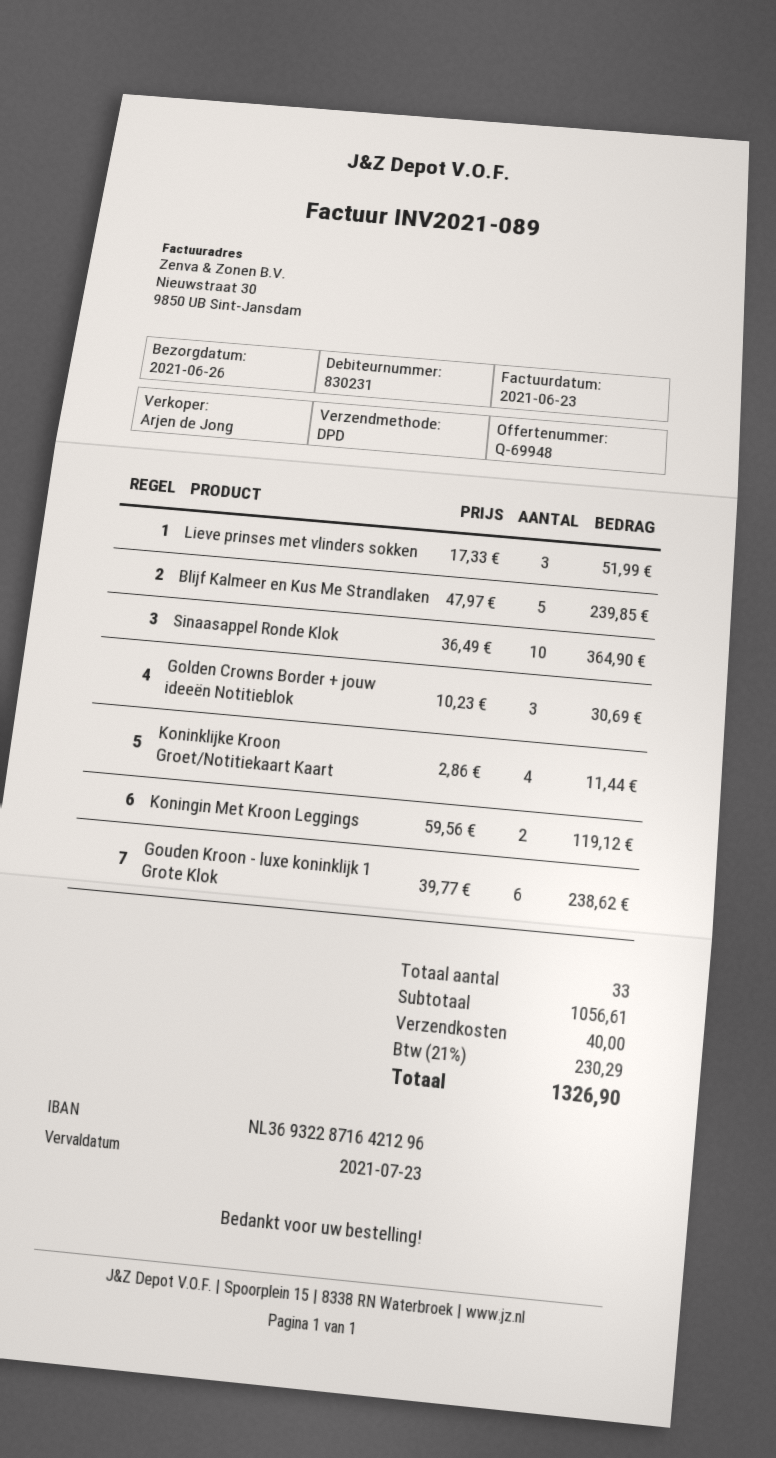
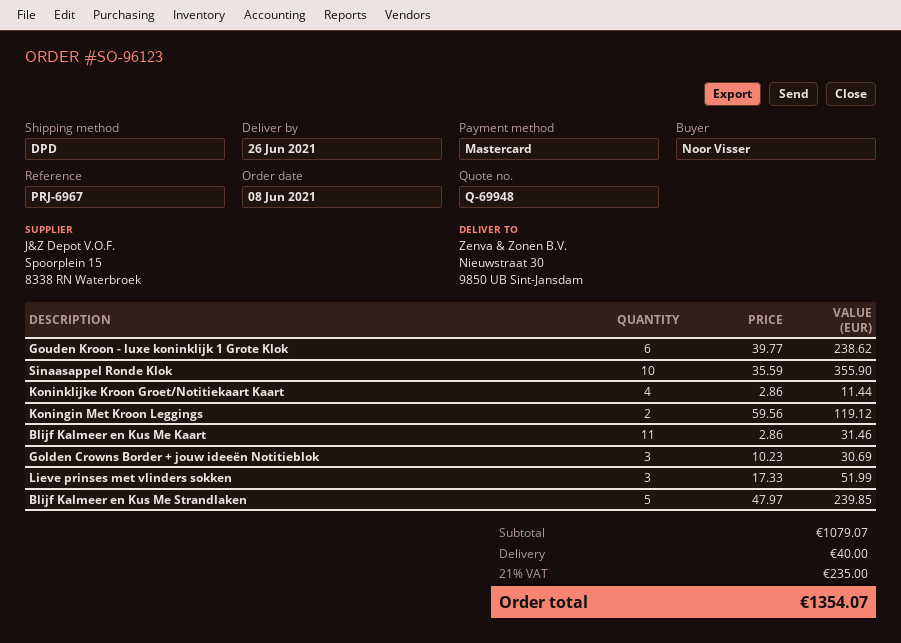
Sinaasappel Ronde Klok: 10 x 36.49 = 364.90 -> 10 x 35.59 = 355.90
Blijf Kalmeer en Kus Me Kaart: none -> 11 x 2.86 = 31.46
subtotal: 1056.61 -> 1079.07
tax: 21% = 230.29 -> 21% = 235.00
total: 1326.90 -> 1354.07

